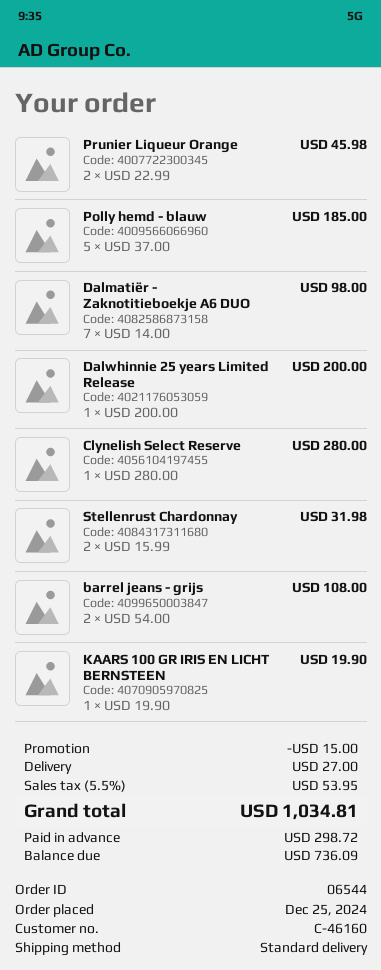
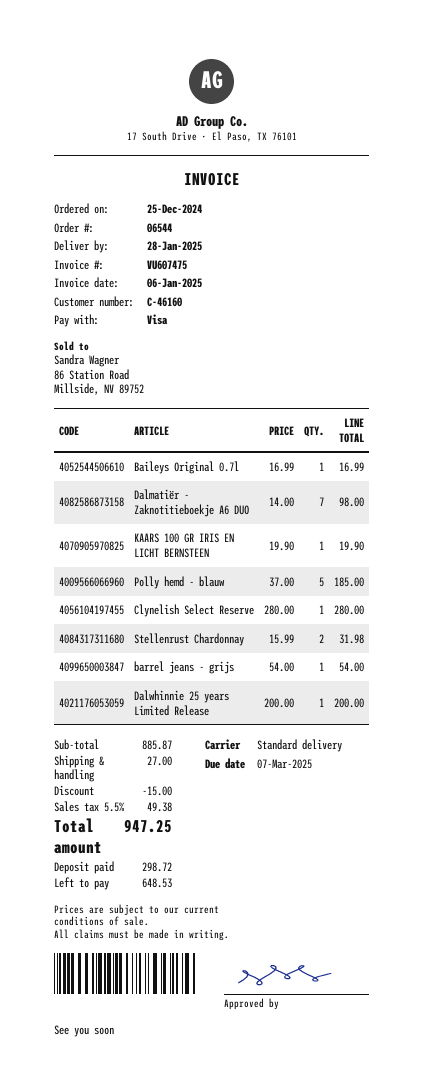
Prunier Liqueur Orange: 2 x 22.99 = 45.98 -> none
barrel jeans - grijs: 2 x 54.00 = 108.00 -> 1 x 54.00 = 54.00
Baileys Original 0.7l: none -> 1 x 16.99 = 16.99
tax: 5.5% = 53.95 -> 5.5% = 49.38
total: 1034.81 -> 947.25
balance: 736.09 -> 648.53

